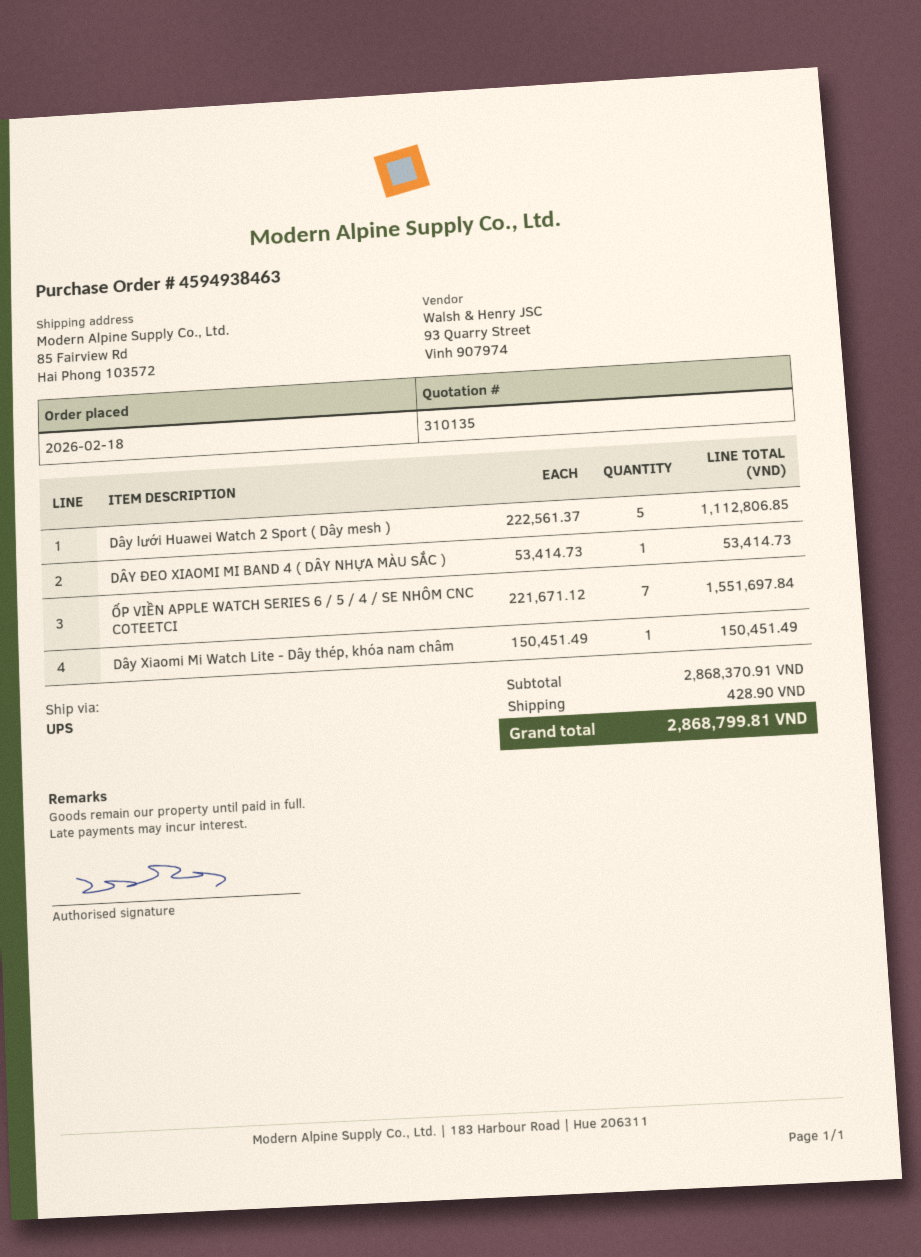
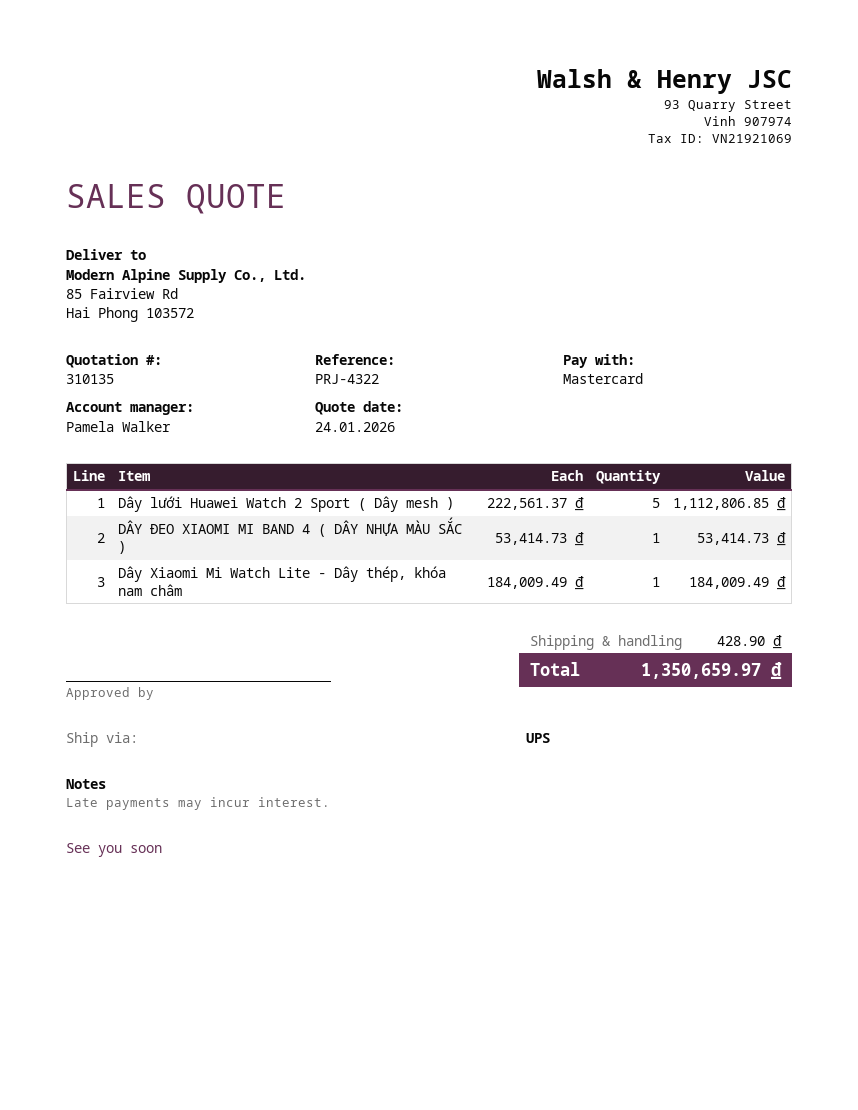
ỐP VIỀN APPLE WATCH SERIES 6 / 5 / 4 / SE NHÔM CNC COTEETCI: 7 x 221671.12 = 1551697.84 -> none
Dây Xiaomi Mi Watch Lite - Dây thép, khóa nam châm: 1 x 150451.49 = 150451.49 -> 1 x 184009.49 = 184009.49
total: 2868799.81 -> 1350659.97

